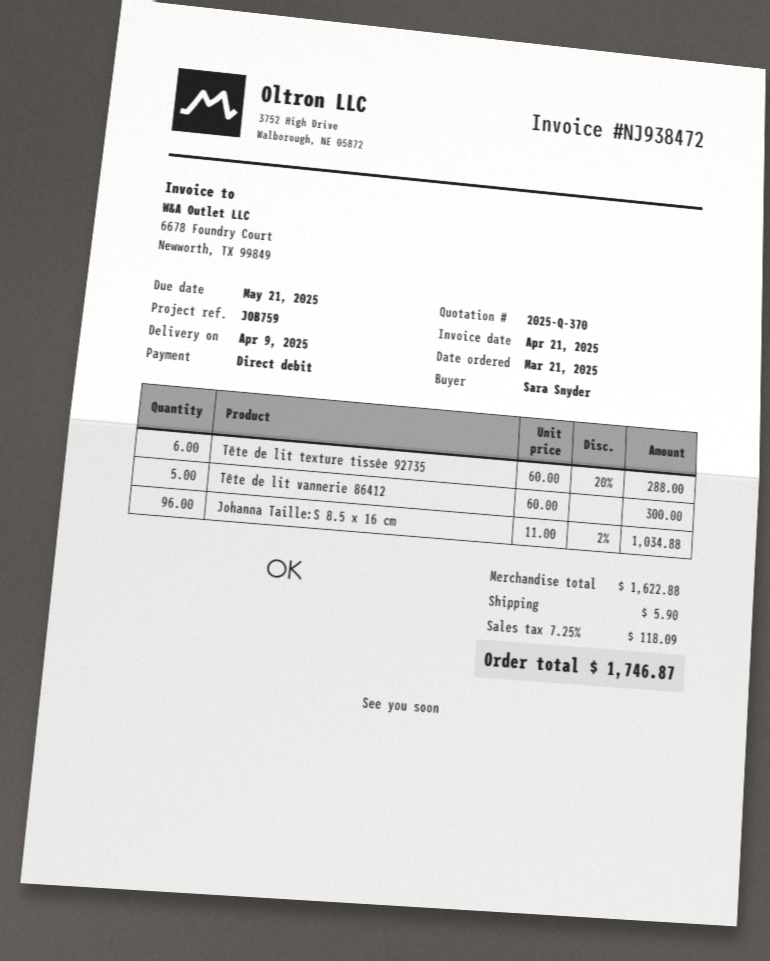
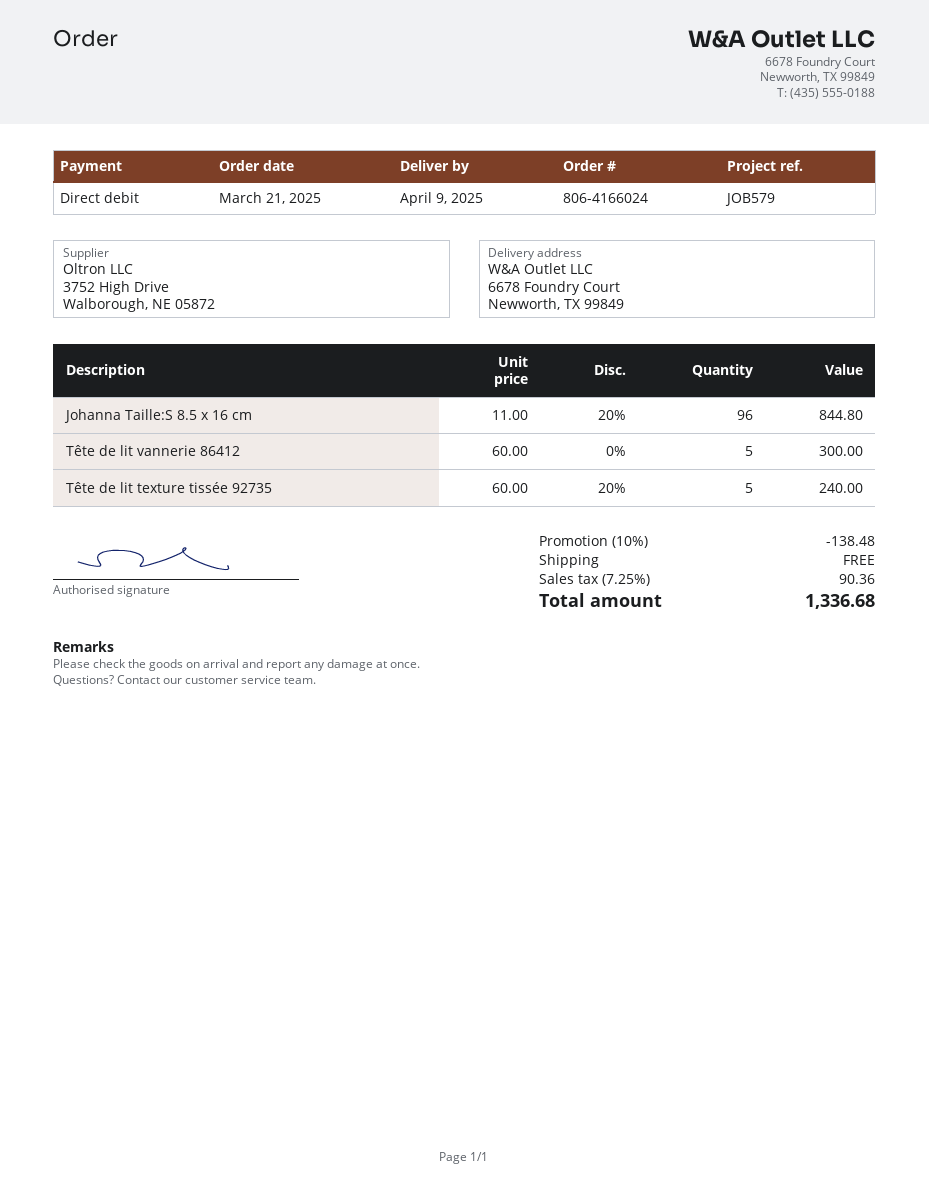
reference: JOB759 -> JOB579
Tête de lit texture tissée 92735: 6 x 60.00 - 20% = 288.00 -> 5 x 60.00 - 20% = 240.00
Johanna Taille:S 8.5 x 16 cm: 96 x 11.00 - 2% = 1034.88 -> 96 x 11.00 - 20% = 844.80
discount: none -> 10% = 138.48
shipping: 5.90 -> 0.00
tax: 7.25% = 118.09 -> 7.25% = 90.36
total: 1746.87 -> 1336.68

